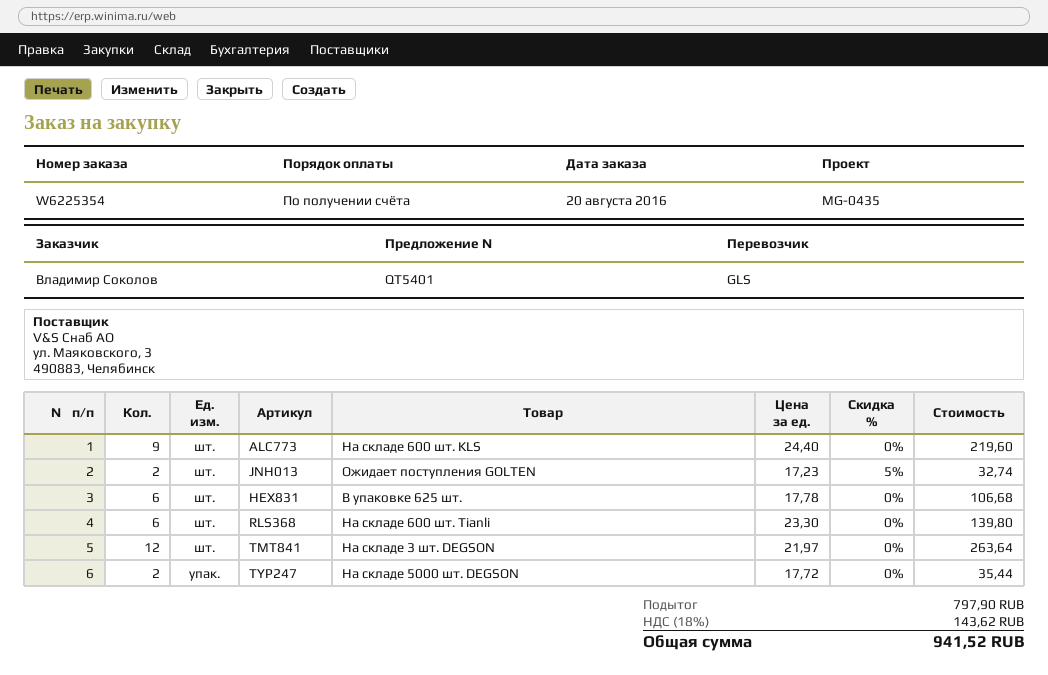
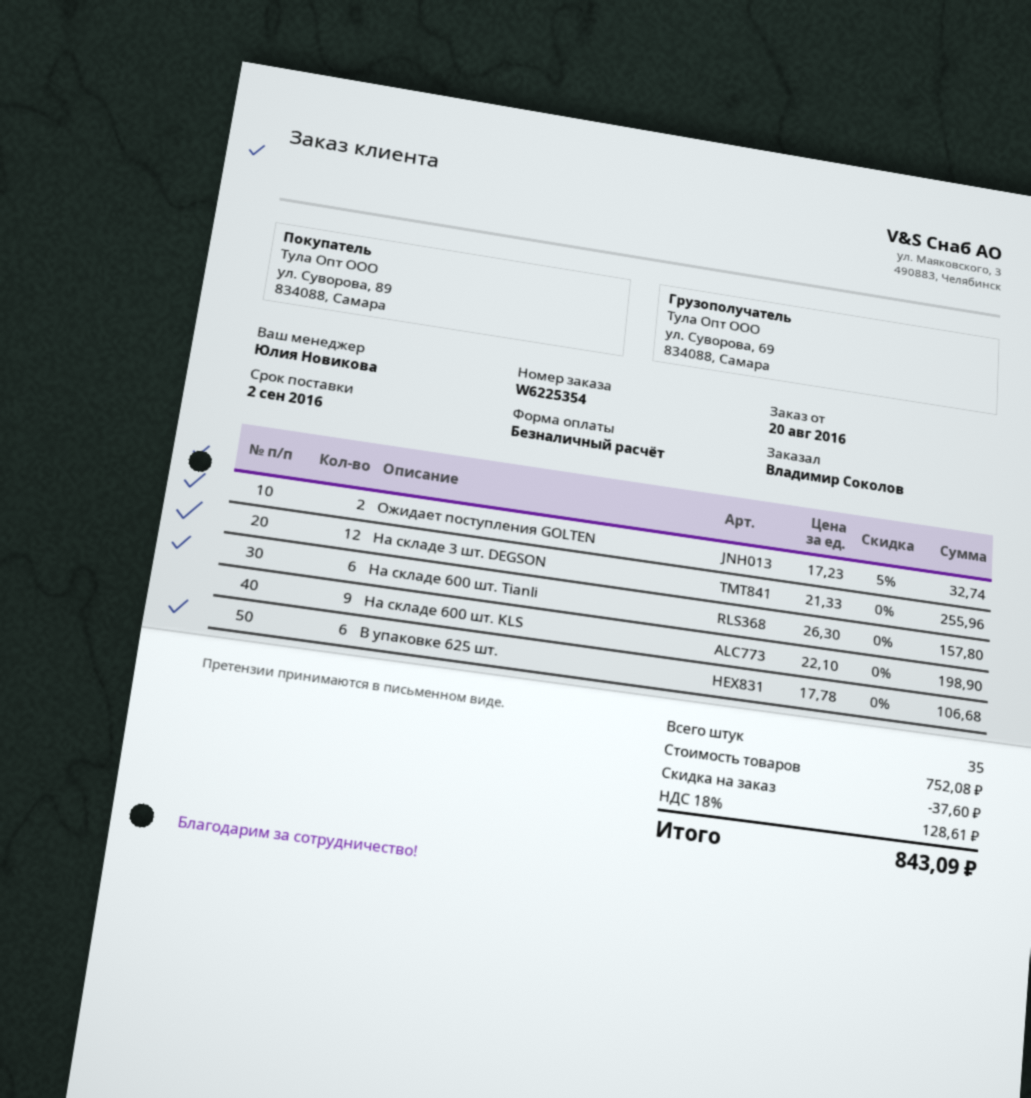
На складе 600 шт. KLS: 9 x 24.40 = 219.60 -> 9 x 22.10 = 198.90
На складе 600 шт. Tianli: 6 x 23.30 = 139.80 -> 6 x 26.30 = 157.80
На складе 3 шт. DEGSON: 12 x 21.97 = 263.64 -> 12 x 21.33 = 255.96
На складе 5000 шт. DEGSON: 2 x 17.72 = 35.44 -> none
subtotal: 797.90 -> 752.08
discount: none -> 37.60
tax: 18% = 143.62 -> 18% = 128.61
total: 941.52 -> 843.09

